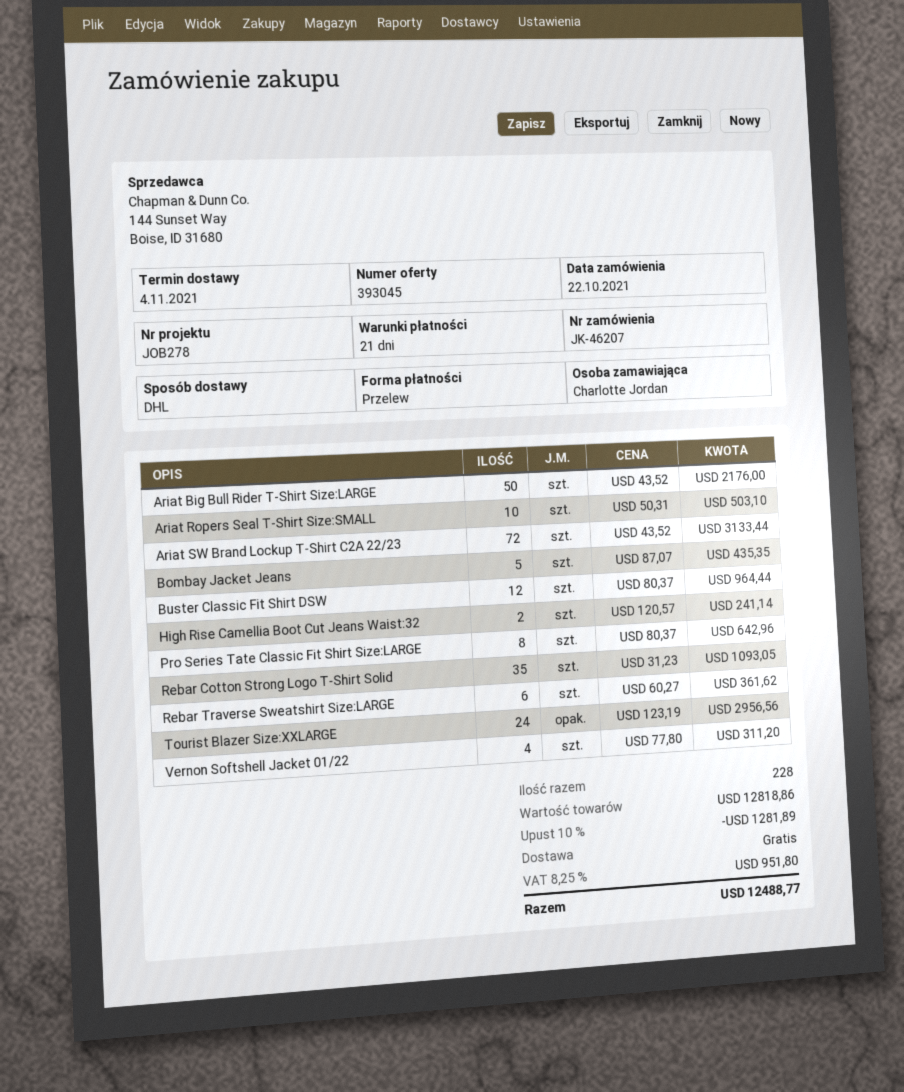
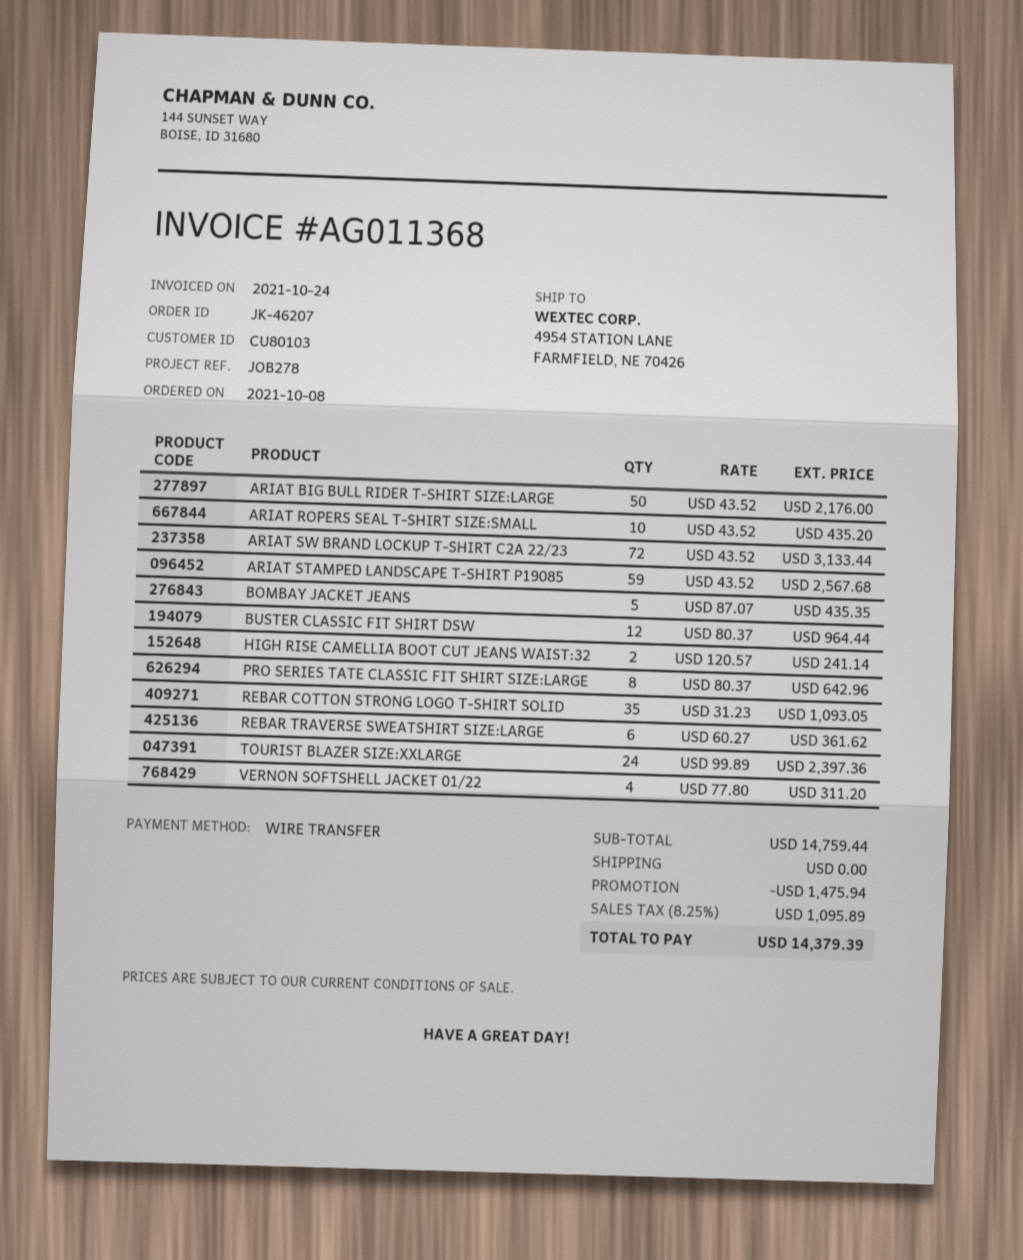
order date: 2021-10-22 -> 2021-10-08
Ariat Ropers Seal T-Shirt Size:SMALL: 10 x 50.31 = 503.10 -> 10 x 43.52 = 435.20
Tourist Blazer Size:XXLARGE: 24 x 123.19 = 2956.56 -> 24 x 99.89 = 2397.36
ARIAT STAMPED LANDSCAPE T-SHIRT P19085: none -> 59 x 43.52 = 2567.68
subtotal: 12818.86 -> 14759.44
discount: 1281.89 -> 1475.94
tax: 8.25% = 951.80 -> 8.25% = 1095.89
total: 12488.77 -> 14379.39

